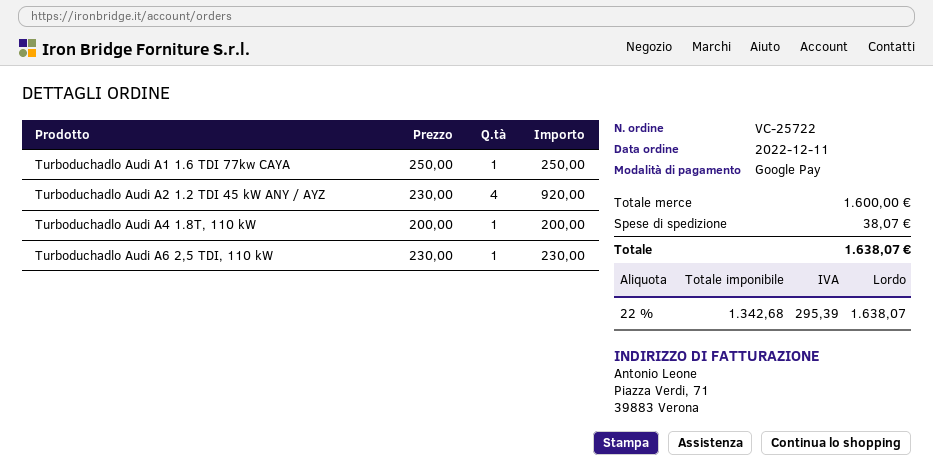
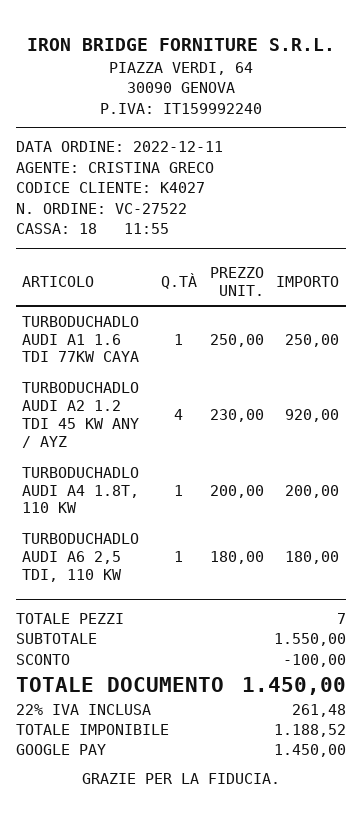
order number: VC-25722 -> VC-27522
Turboduchadlo Audi A6 2,5 TDI, 110 kW: 1 x 230.00 = 230.00 -> 1 x 180.00 = 180.00
subtotal: 1600.00 -> 1550.00
discount: none -> 100.00
shipping: 38.07 -> none
net: 1342.68 -> 1188.52
tax: 22% = 295.39 -> 22% = 261.48
total: 1638.07 -> 1450.00

